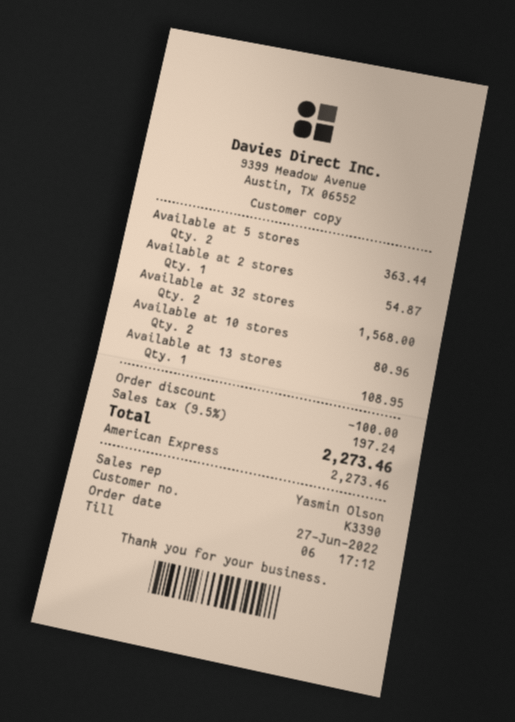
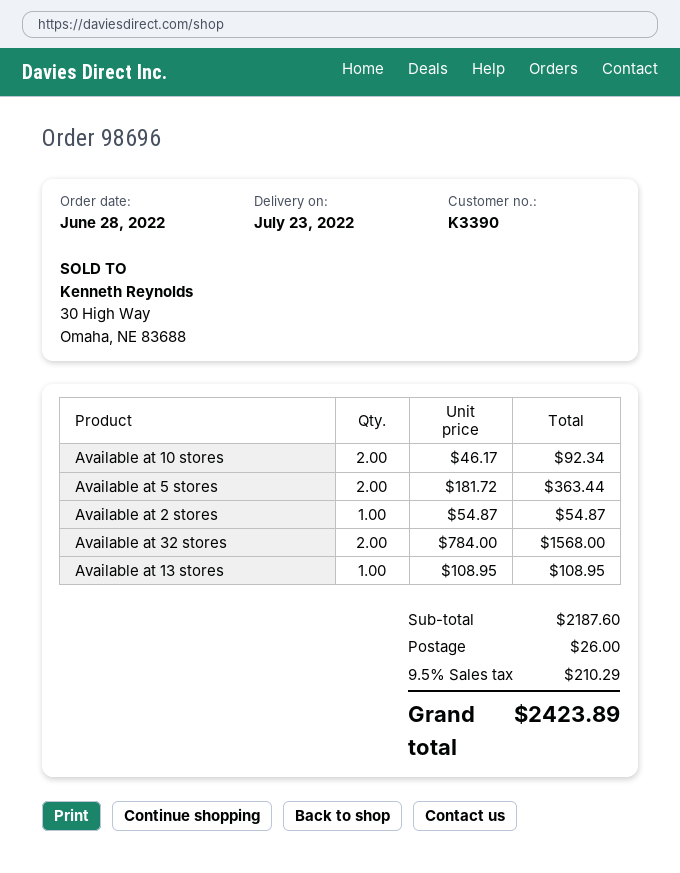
order date: 2022-06-27 -> 2022-06-28
Available at 10 stores: 2 for 80.96 -> 2 for 92.34
discount: 100.00 -> none
shipping: none -> 26.00
tax: 9.5% = 197.24 -> 9.5% = 210.29
total: 2273.46 -> 2423.89

